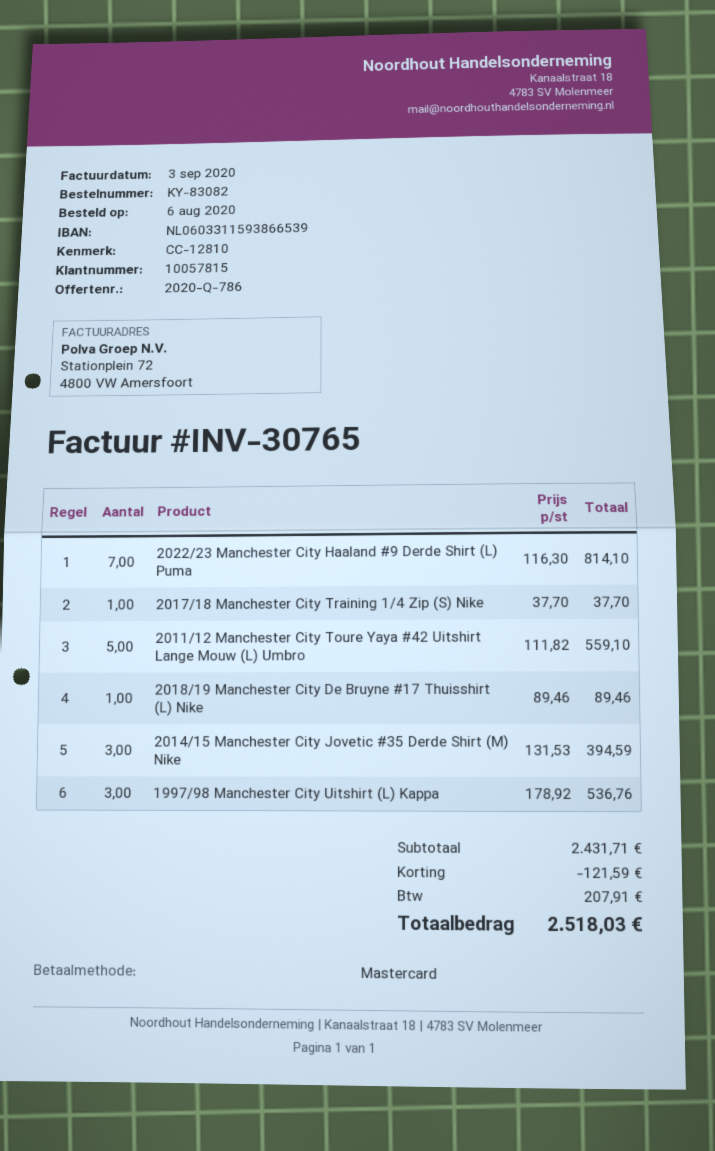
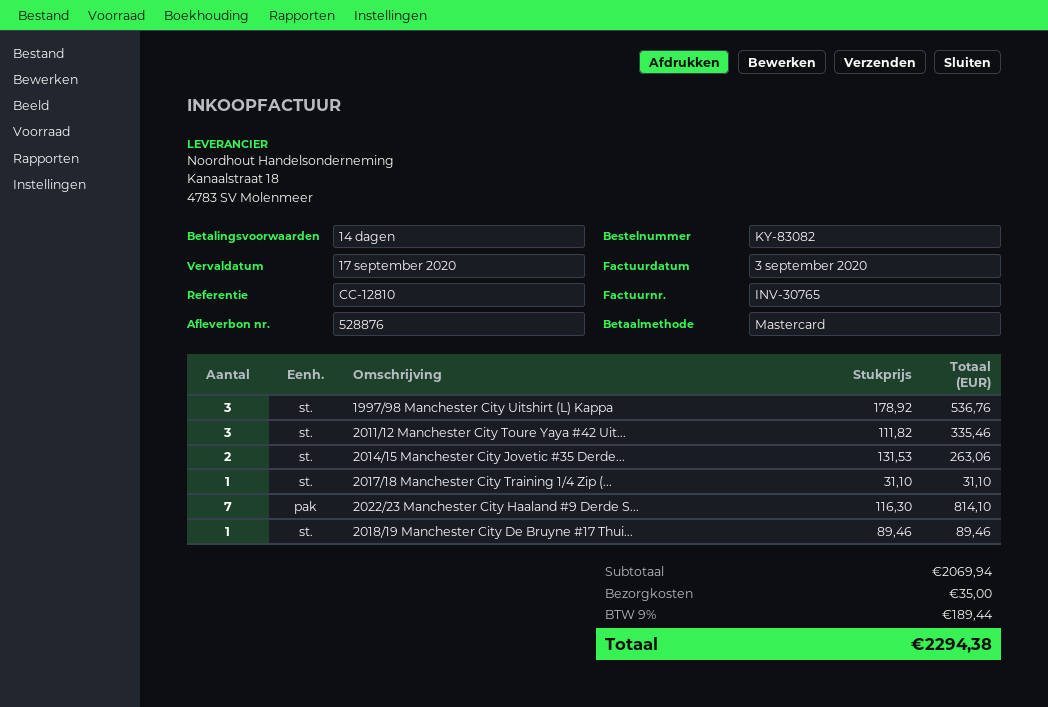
2017/18 Manchester City Training 1/4 Zip (S) Nike: 1 x 37.70 = 37.70 -> 1 x 31.10 = 31.10
2011/12 Manchester City Toure Yaya #42 Uitshirt Lange Mouw (L) Umbro: 5 x 111.82 = 559.10 -> 3 x 111.82 = 335.46
2014/15 Manchester City Jovetic #35 Derde Shirt (M) Nike: 3 x 131.53 = 394.59 -> 2 x 131.53 = 263.06
subtotal: 2431.71 -> 2069.94
discount: 121.59 -> none
shipping: none -> 35.00
tax: 207.91 -> 189.44
total: 2518.03 -> 2294.38

